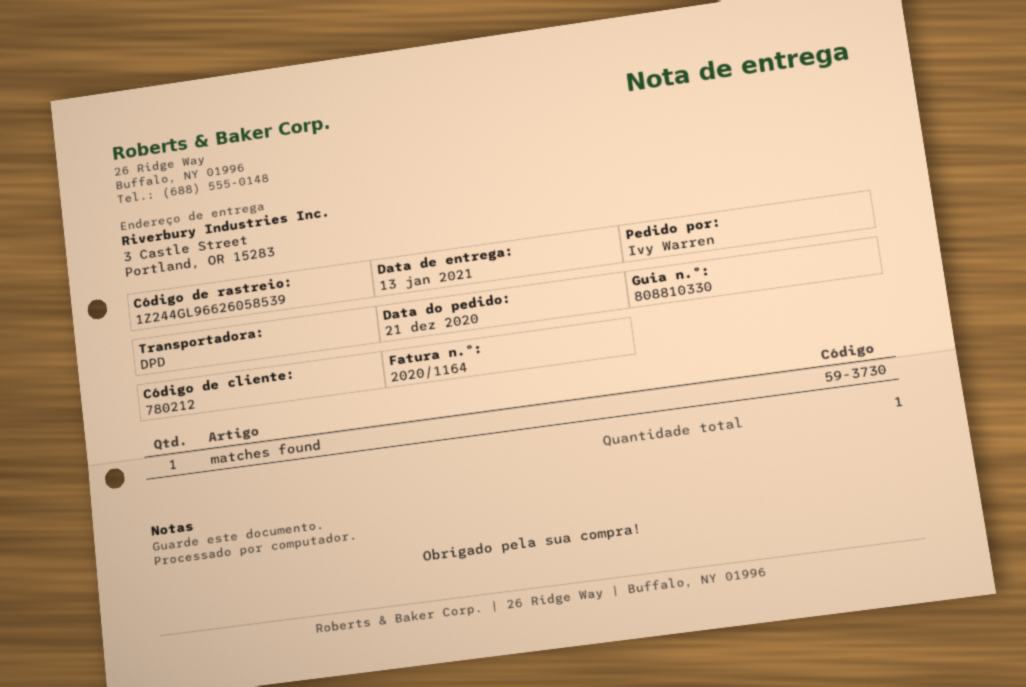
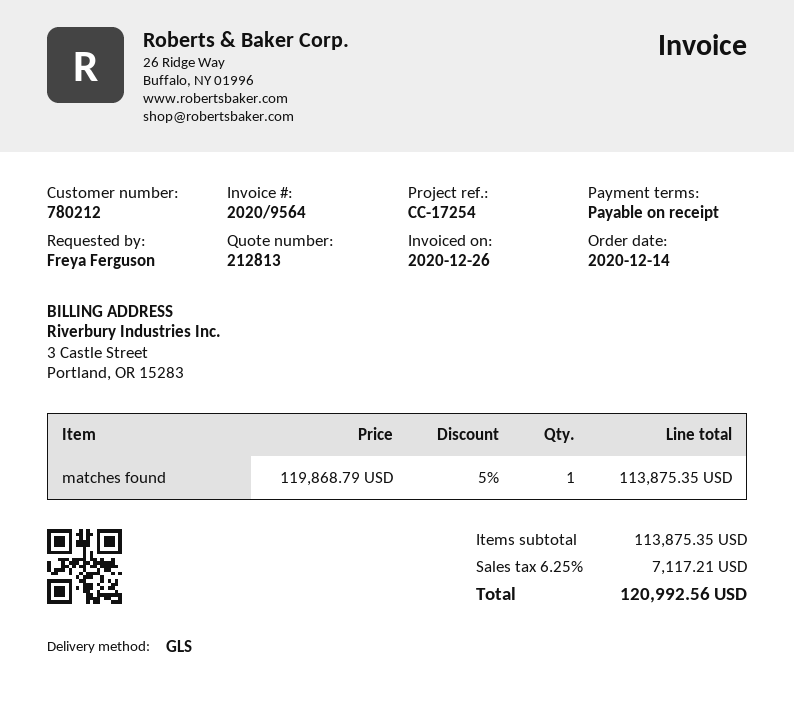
order date: 2020-12-21 -> 2020-12-14
invoice number: 2020/1164 -> 2020/9564
ordered by: Ivy Warren -> Freya Ferguson
shipping method: DPD -> GLS

